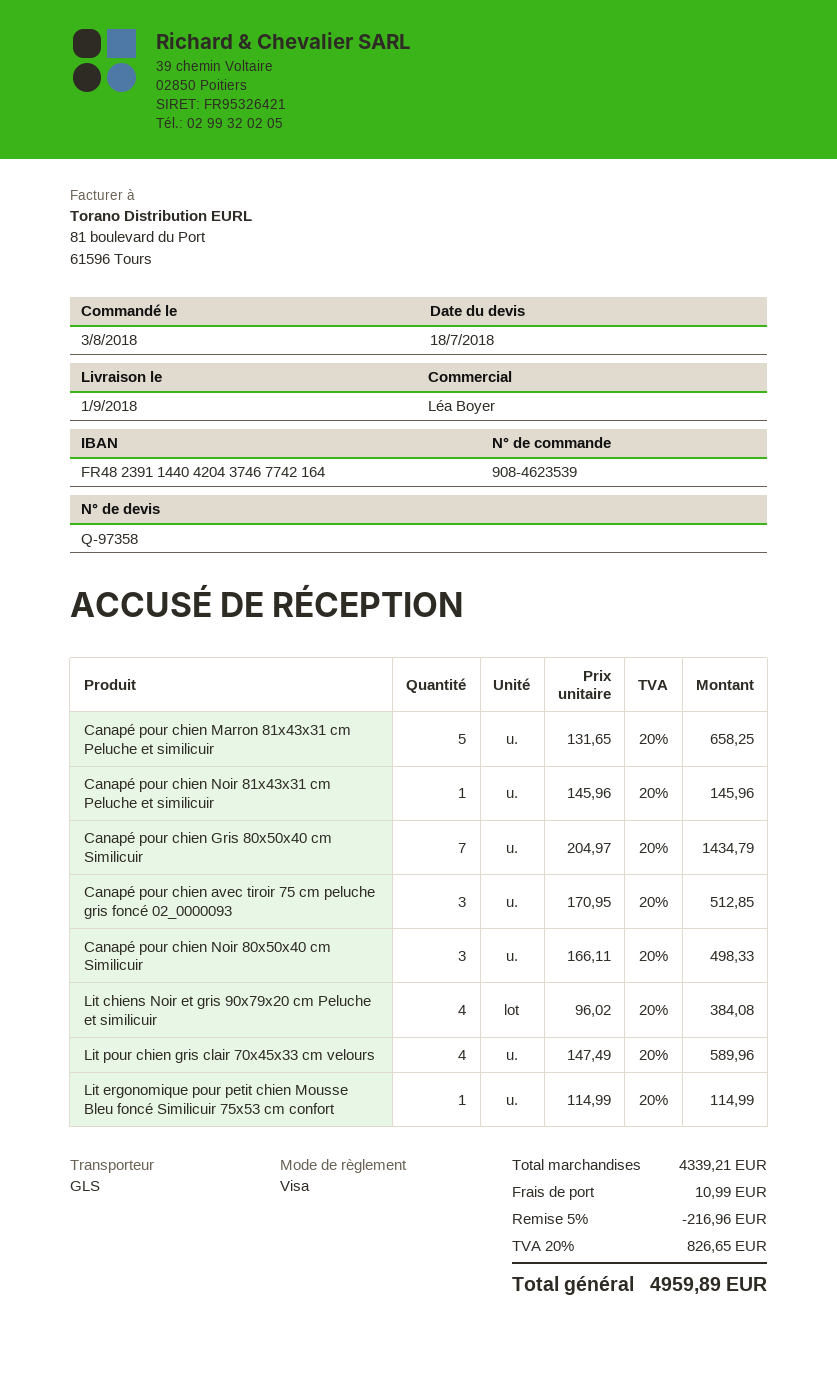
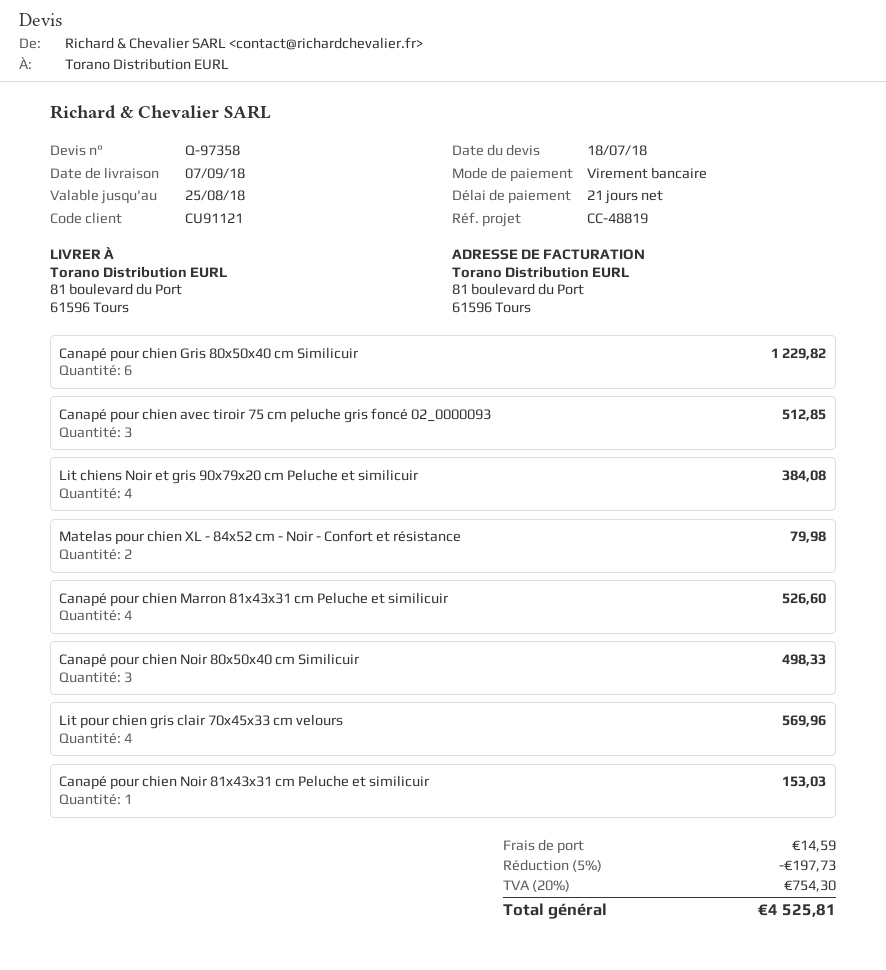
delivery date: 2018-09-01 -> 2018-09-07
payment method: Visa -> bank transfer
Canapé pour chien Marron 81x43x31 cm Peluche et similicuir: 5 for 658.25 -> 4 for 526.60
Canapé pour chien Noir 81x43x31 cm Peluche et similicuir: 1 for 145.96 -> 1 for 153.03
Canapé pour chien Gris 80x50x40 cm Similicuir: 7 for 1434.79 -> 6 for 1229.82
Lit pour chien gris clair 70x45x33 cm velours: 4 for 589.96 -> 4 for 569.96
Lit ergonomique pour petit chien Mousse Bleu foncé Similicuir 75x53 cm confort: 1 for 114.99 -> none
Matelas pour chien XL - 84x52 cm - Noir - Confort et résistance: none -> 2 for 79.98
discount: 5% = 216.96 -> 5% = 197.73
shipping: 10.99 -> 14.59
tax: 20% = 826.65 -> 20% = 754.30
total: 4959.89 -> 4525.81

